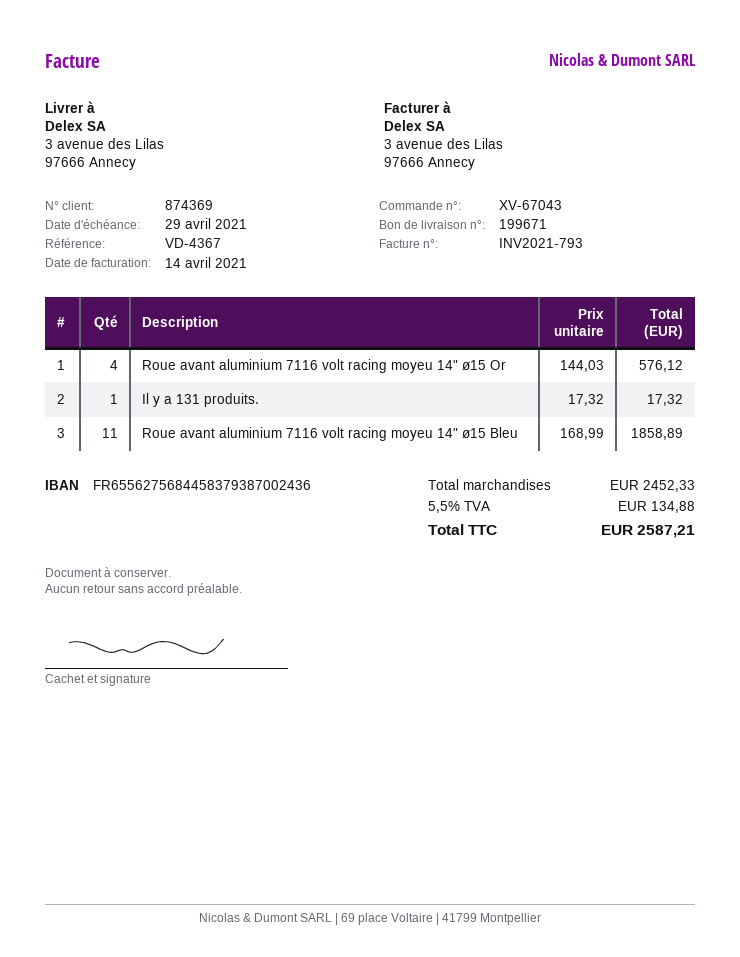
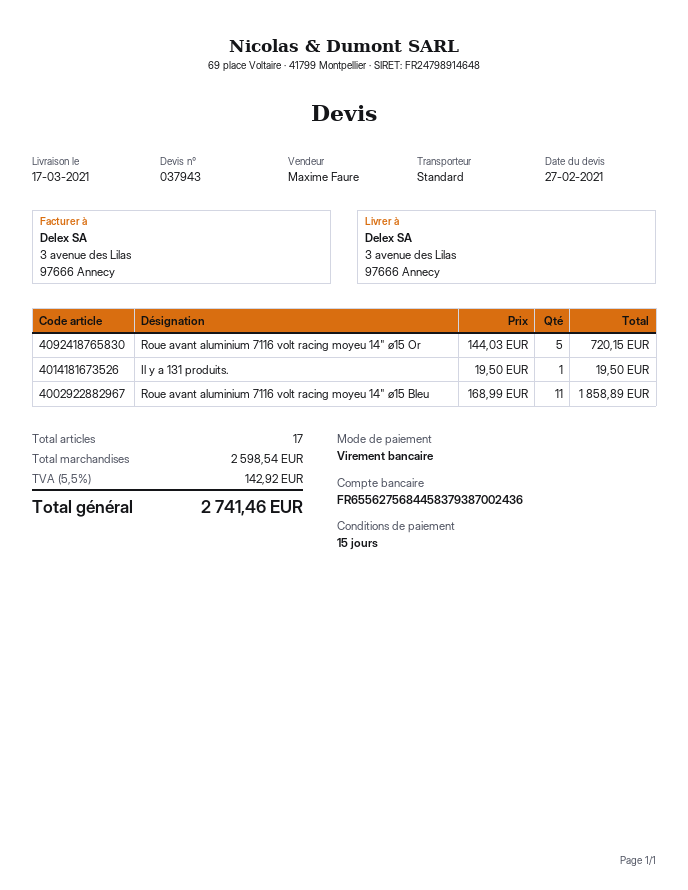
Roue avant aluminium 7116 volt racing moyeu 14" ø15 Or: 4 x 144.03 = 576.12 -> 5 x 144.03 = 720.15
Il y a 131 produits.: 1 x 17.32 = 17.32 -> 1 x 19.50 = 19.50
subtotal: 2452.33 -> 2598.54
tax: 5.5% = 134.88 -> 5.5% = 142.92
total: 2587.21 -> 2741.46

